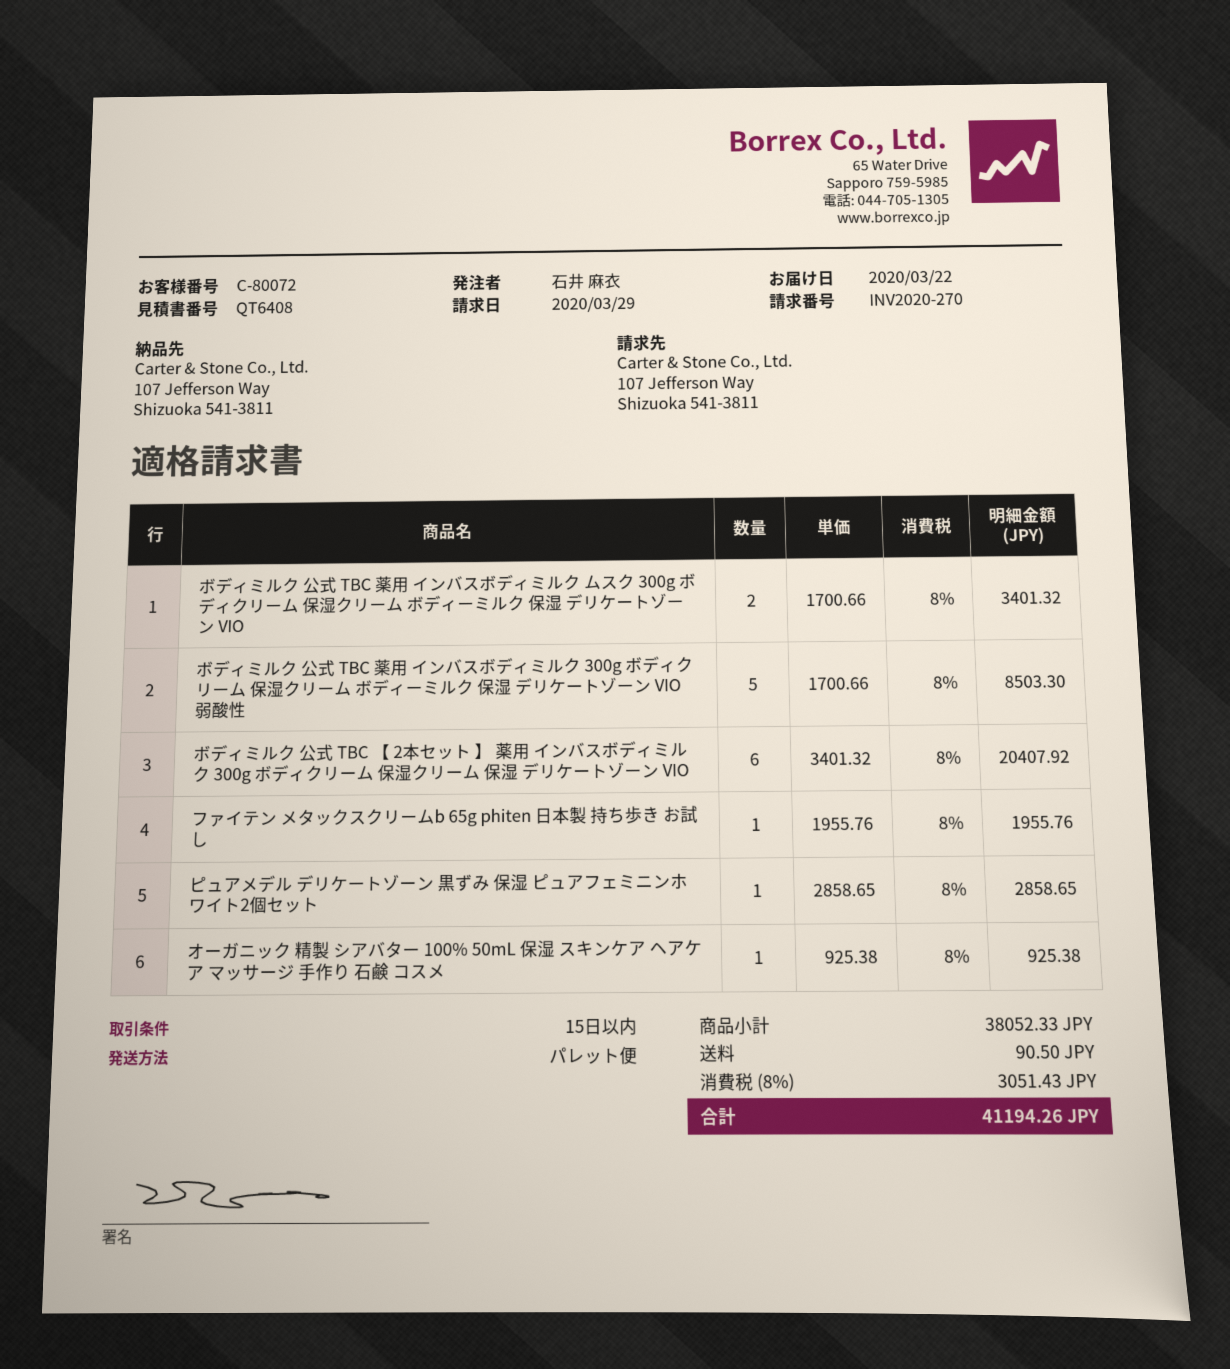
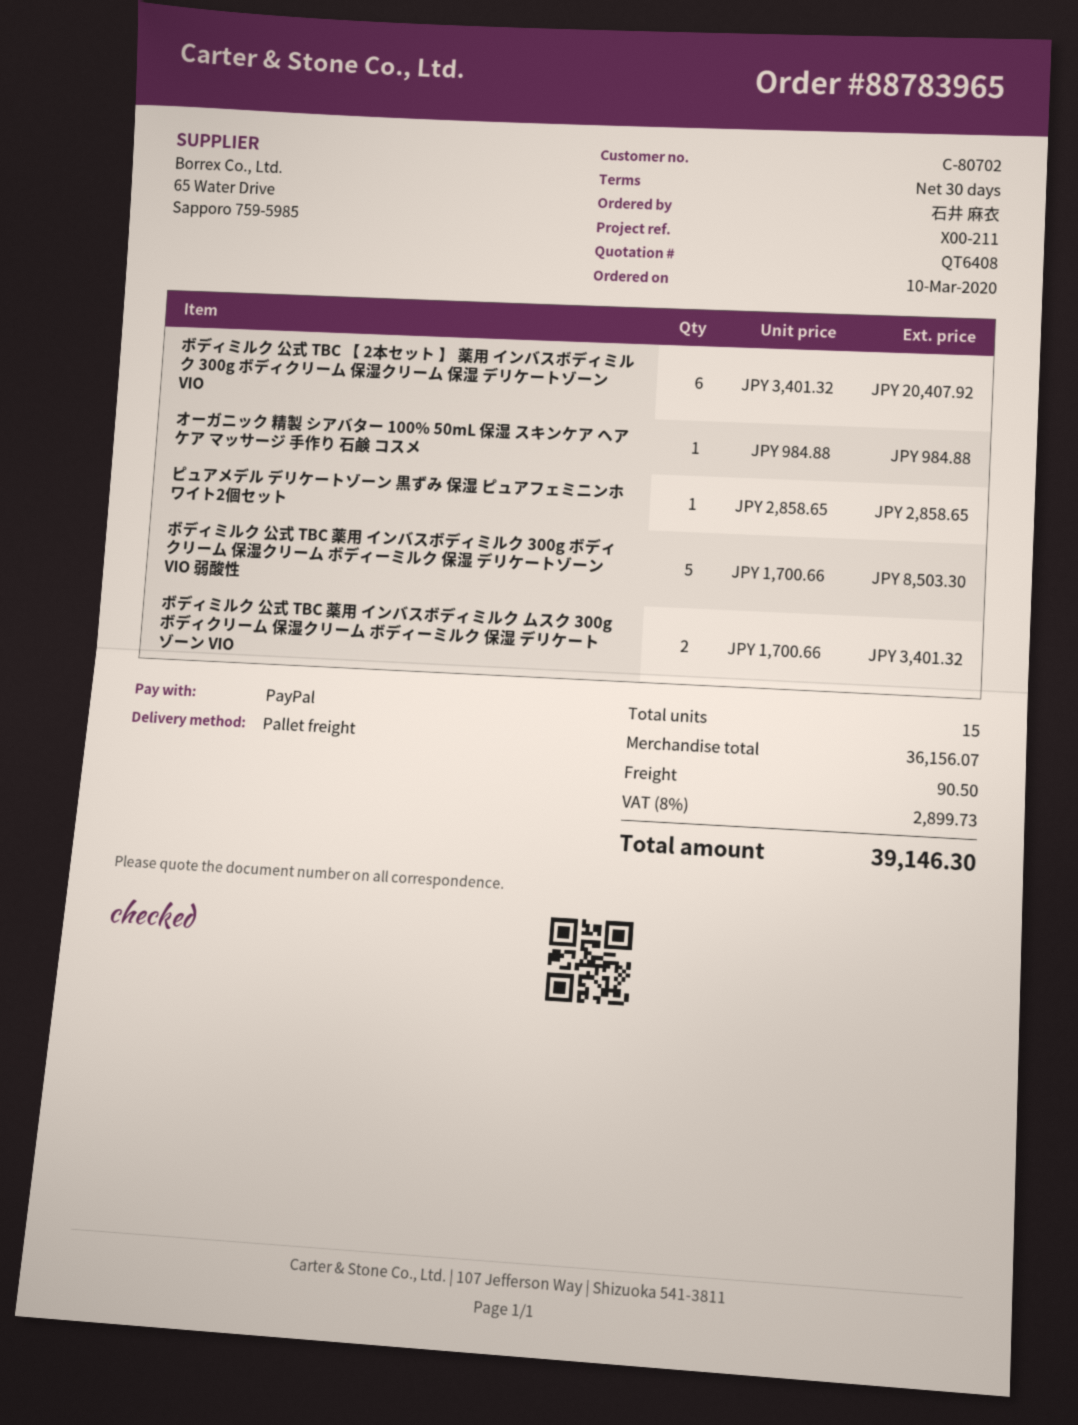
payment terms: 15 days -> 30 days
customer number: C-80072 -> C-80702
ファイテン メタックスクリームb 65g phiten 日本製 持ち歩き お試し: 1 x 1955.76 = 1955.76 -> none
オーガニック 精製 シアバター 100% 50mL 保湿 スキンケア ヘアケア マッサージ 手作り 石鹸 コスメ: 1 x 925.38 = 925.38 -> 1 x 984.88 = 984.88
subtotal: 38052.33 -> 36156.07
tax: 8% = 3051.43 -> 8% = 2899.73
total: 41194.26 -> 39146.30

